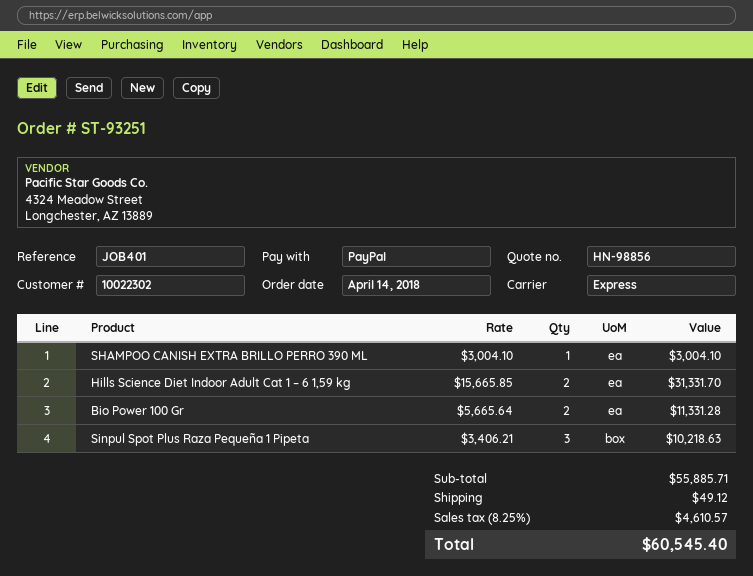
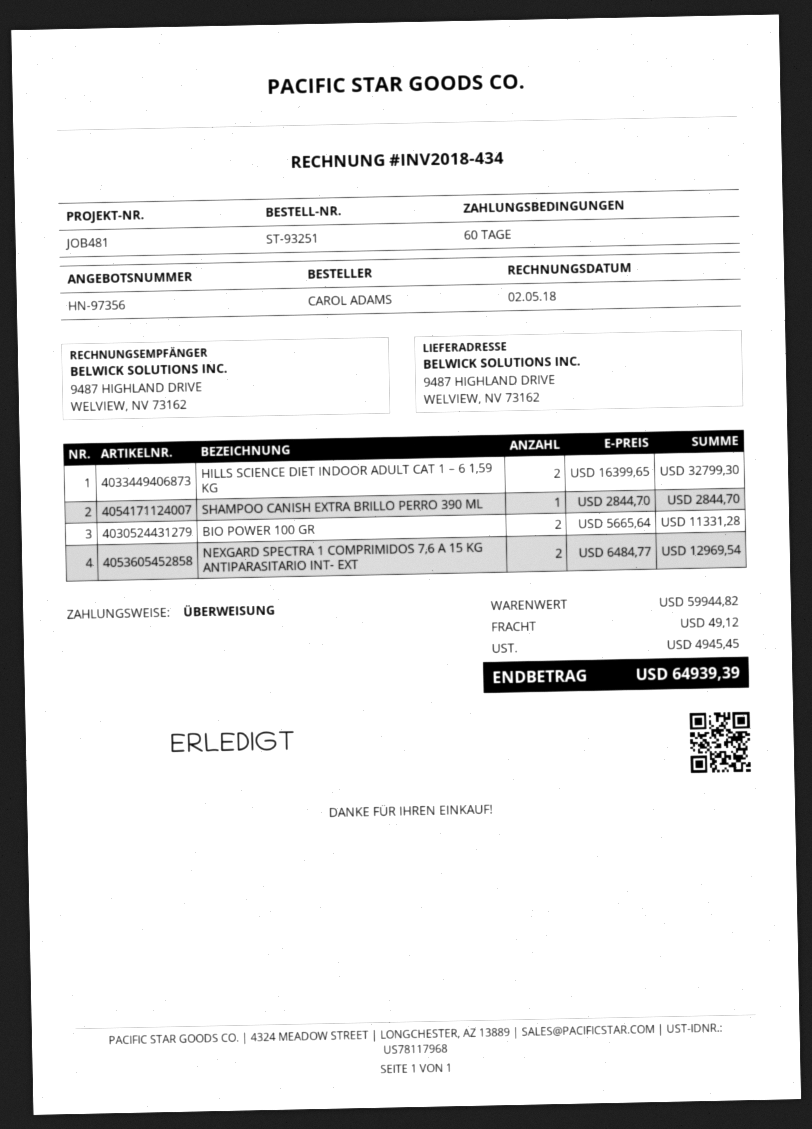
quote number: HN-98856 -> HN-97356
reference: JOB401 -> JOB481
payment method: PayPal -> bank transfer
SHAMPOO CANISH EXTRA BRILLO PERRO 390 ML: 1 x 3004.10 = 3004.10 -> 1 x 2844.70 = 2844.70
Hills Science Diet Indoor Adult Cat 1 – 6 1,59 kg: 2 x 15665.85 = 31331.70 -> 2 x 16399.65 = 32799.30
Sinpul Spot Plus Raza Pequeña 1 Pipeta: 3 x 3406.21 = 10218.63 -> none
NEXGARD SPECTRA 1 COMPRIMIDOS 7,6 A 15 KG ANTIPARASITARIO INT- EXT: none -> 2 x 6484.77 = 12969.54
subtotal: 55885.71 -> 59944.82
tax: 4610.57 -> 4945.45
total: 60545.40 -> 64939.39

